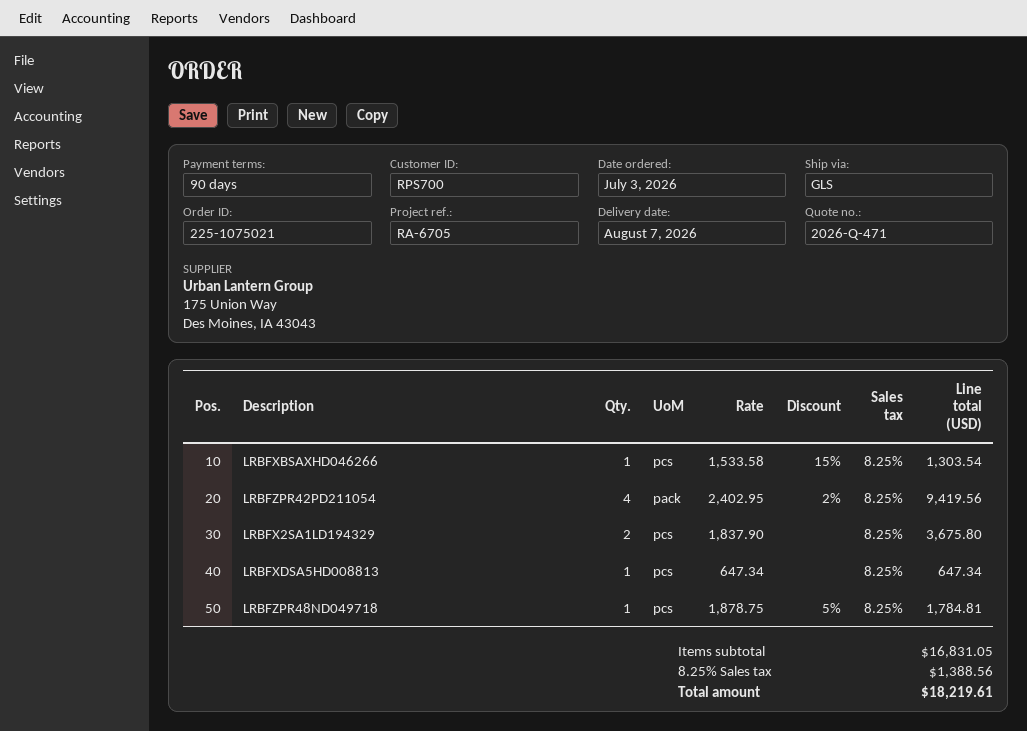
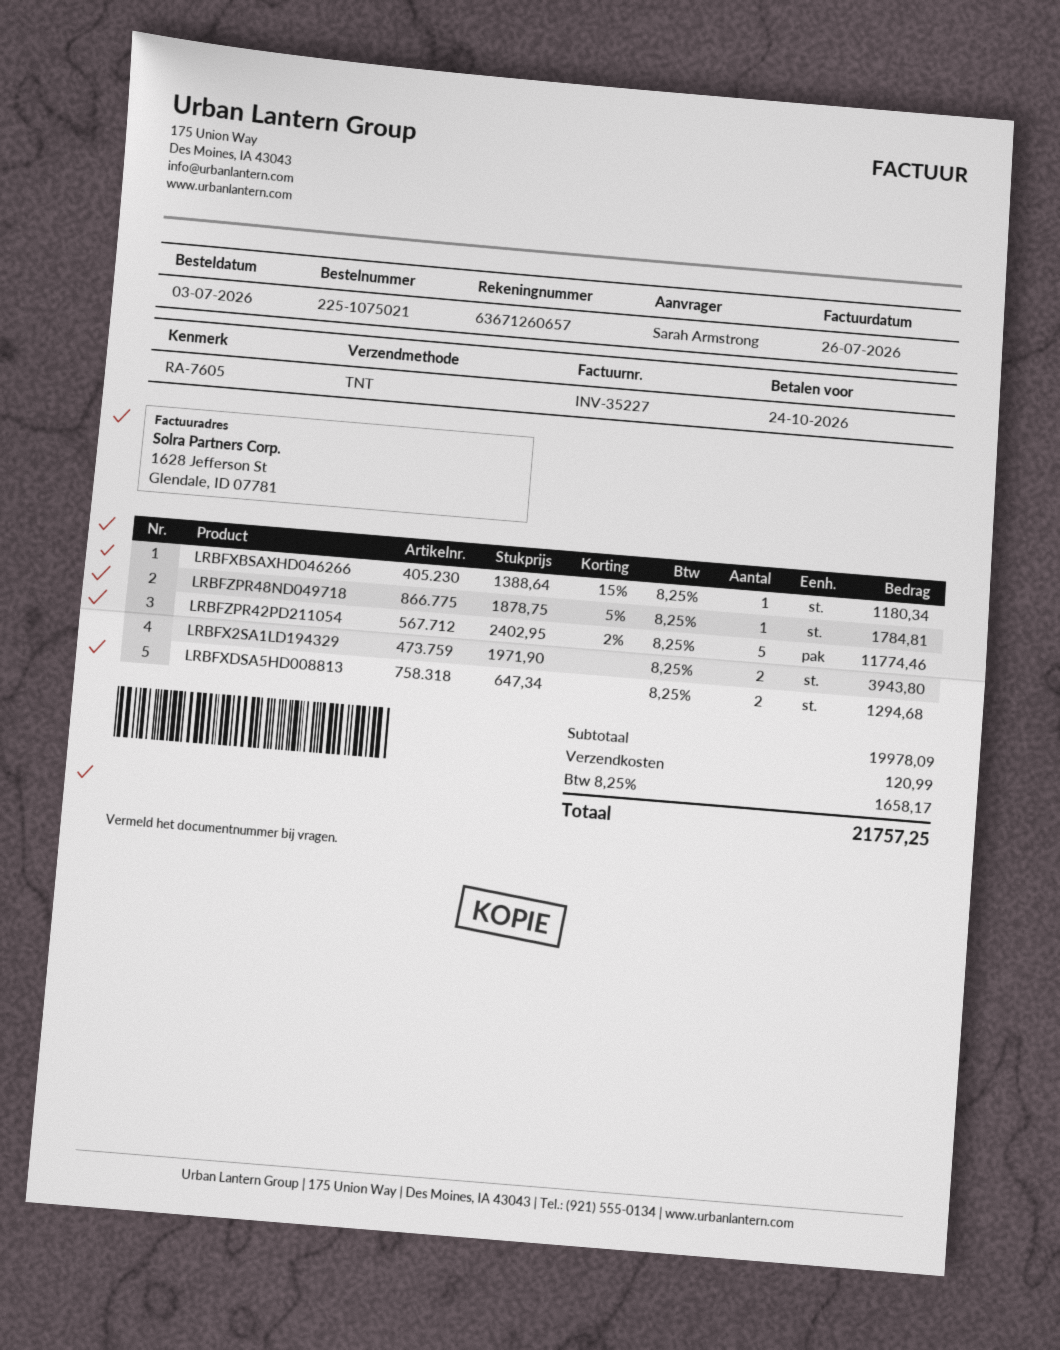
reference: RA-6705 -> RA-7605
shipping method: GLS -> TNT
LRBFXBSAXHD046266: 1 x 1533.58 - 15% = 1303.54 -> 1 x 1388.64 - 15% = 1180.34
LRBFZPR42PD211054: 4 x 2402.95 - 2% = 9419.56 -> 5 x 2402.95 - 2% = 11774.46
LRBFX2SA1LD194329: 2 x 1837.90 = 3675.80 -> 2 x 1971.90 = 3943.80
LRBFXDSA5HD008813: 1 x 647.34 = 647.34 -> 2 x 647.34 = 1294.68
subtotal: 16831.05 -> 19978.09
shipping: none -> 120.99
tax: 8.25% = 1388.56 -> 8.25% = 1658.17
total: 18219.61 -> 21757.25

